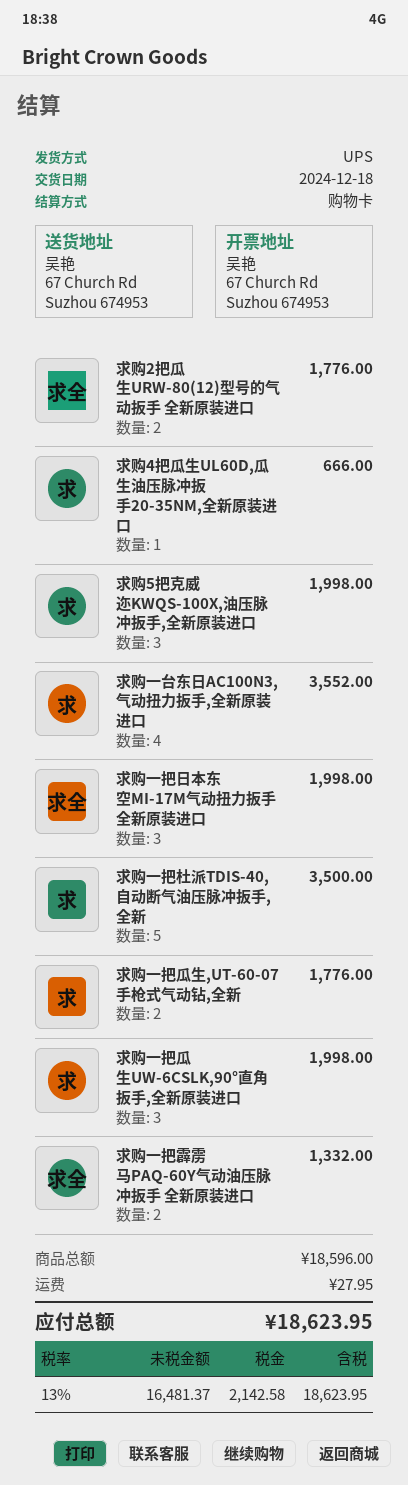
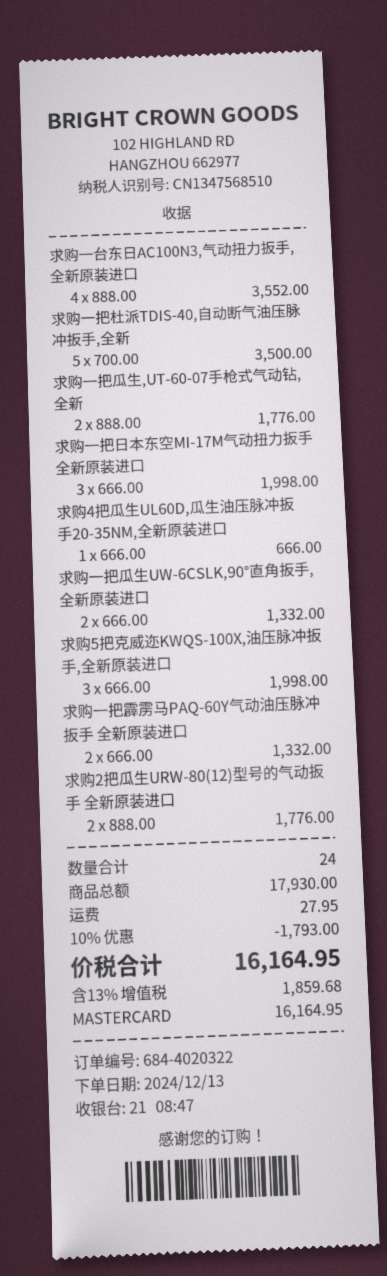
payment method: gift card -> Mastercard
求购一把瓜生UW-6CSLK,90°直角扳手,全新原装进口: 3 for 1998.00 -> 2 for 1332.00
subtotal: 18596.00 -> 17930.00
discount: none -> 10% = 1793.00
tax: 13% = 2142.58 -> 13% = 1859.68
total: 18623.95 -> 16164.95

